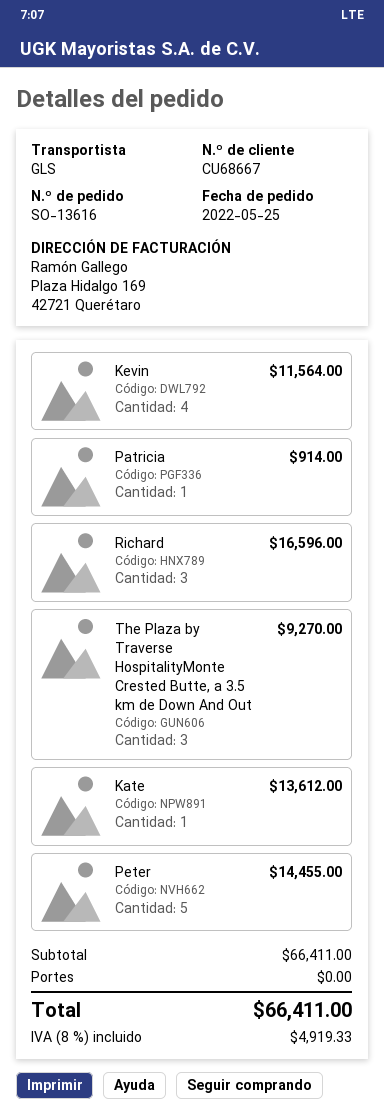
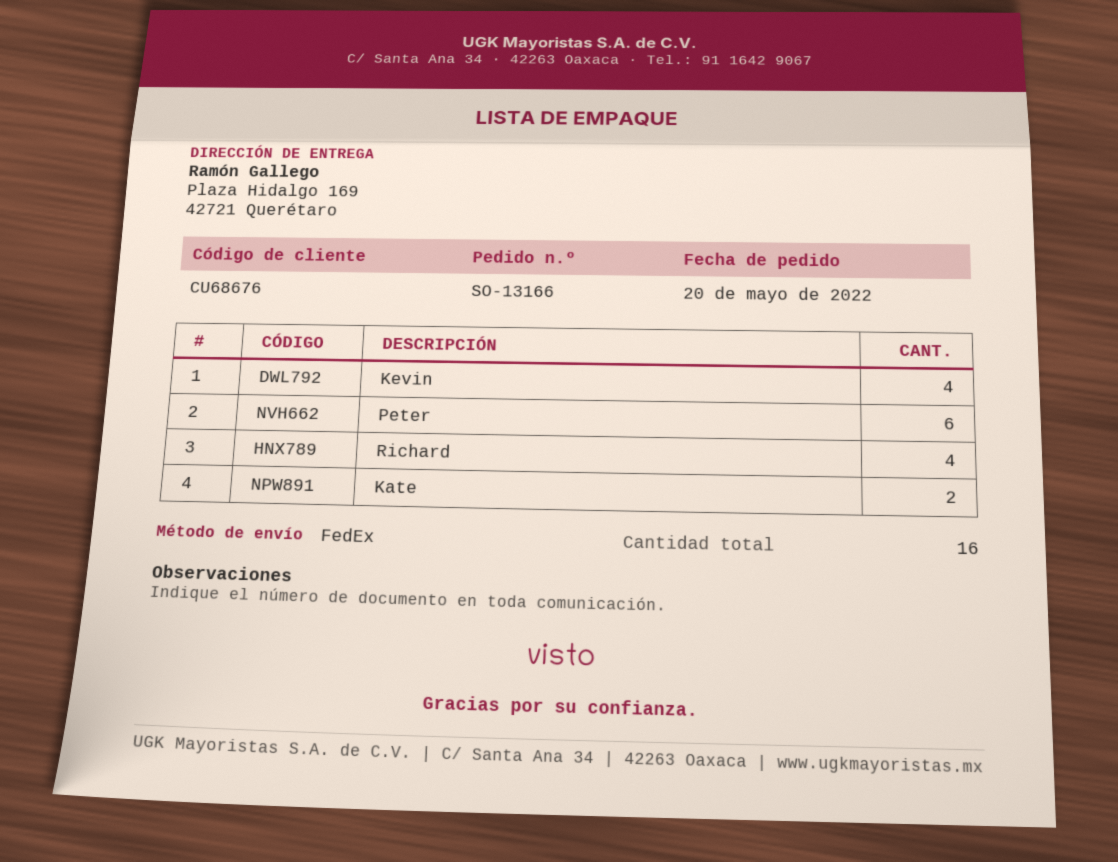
order number: SO-13616 -> SO-13166
order date: 2022-05-25 -> 2022-05-20
customer number: CU68667 -> CU68676
shipping method: GLS -> FedEx
Patricia: 1 -> none
Richard: 3 -> 4
The Plaza by Traverse HospitalityMonte Crested Butte, a 3.5 km de Down And Out: 3 -> none
Kate: 1 -> 2
Peter: 5 -> 6

